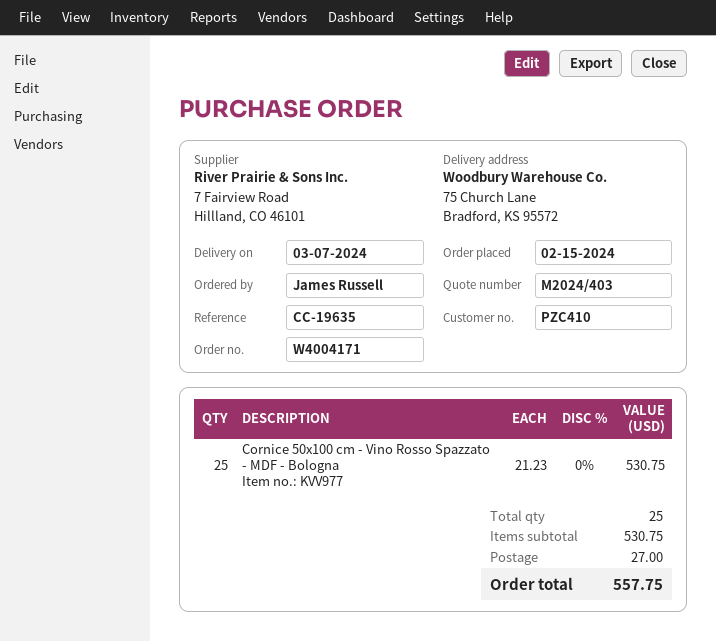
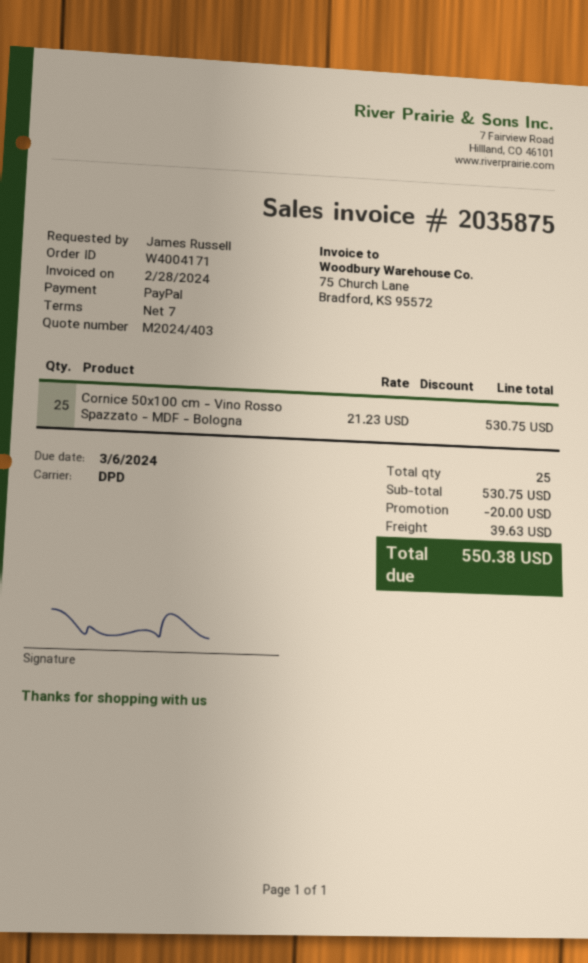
discount: none -> 20.00
shipping: 27.00 -> 39.63
total: 557.75 -> 550.38

